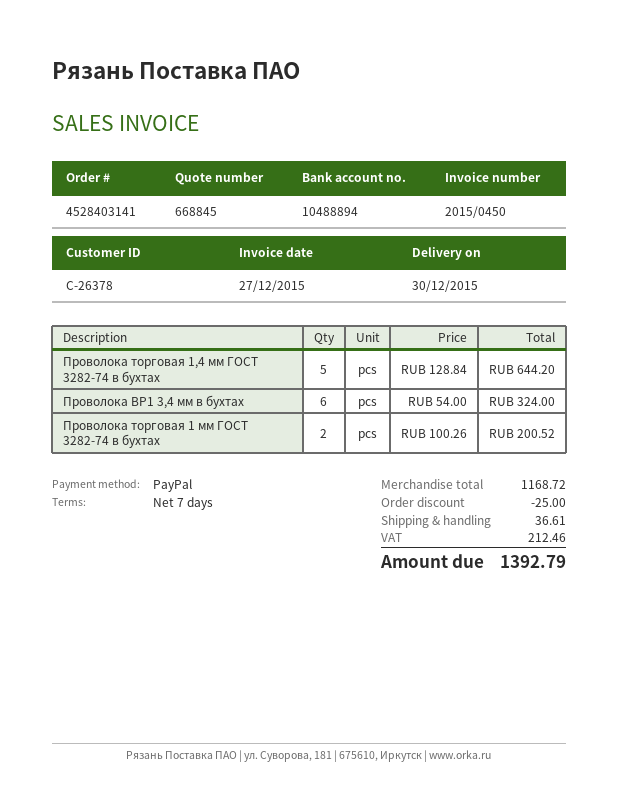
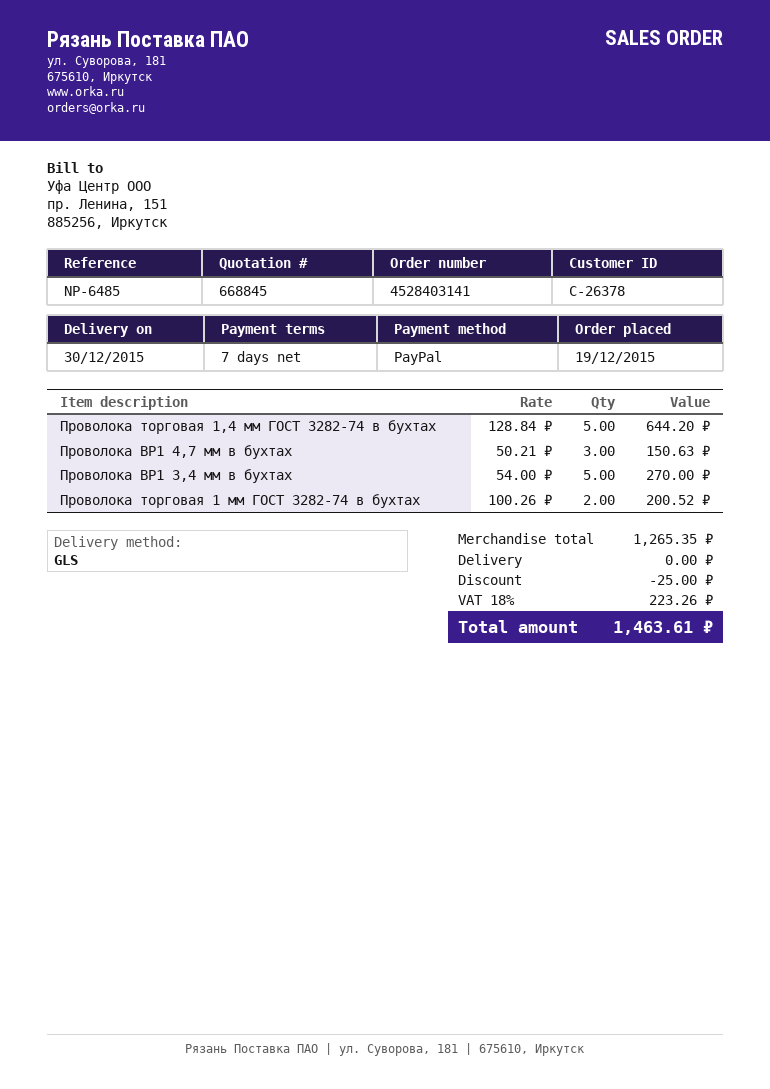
Проволока ВР1 3,4 мм в бухтах: 6 x 54.00 = 324.00 -> 5 x 54.00 = 270.00
Проволока ВР1 4,7 мм в бухтах: none -> 3 x 50.21 = 150.63
subtotal: 1168.72 -> 1265.35
shipping: 36.61 -> 0.00
tax: 212.46 -> 223.26
total: 1392.79 -> 1463.61

